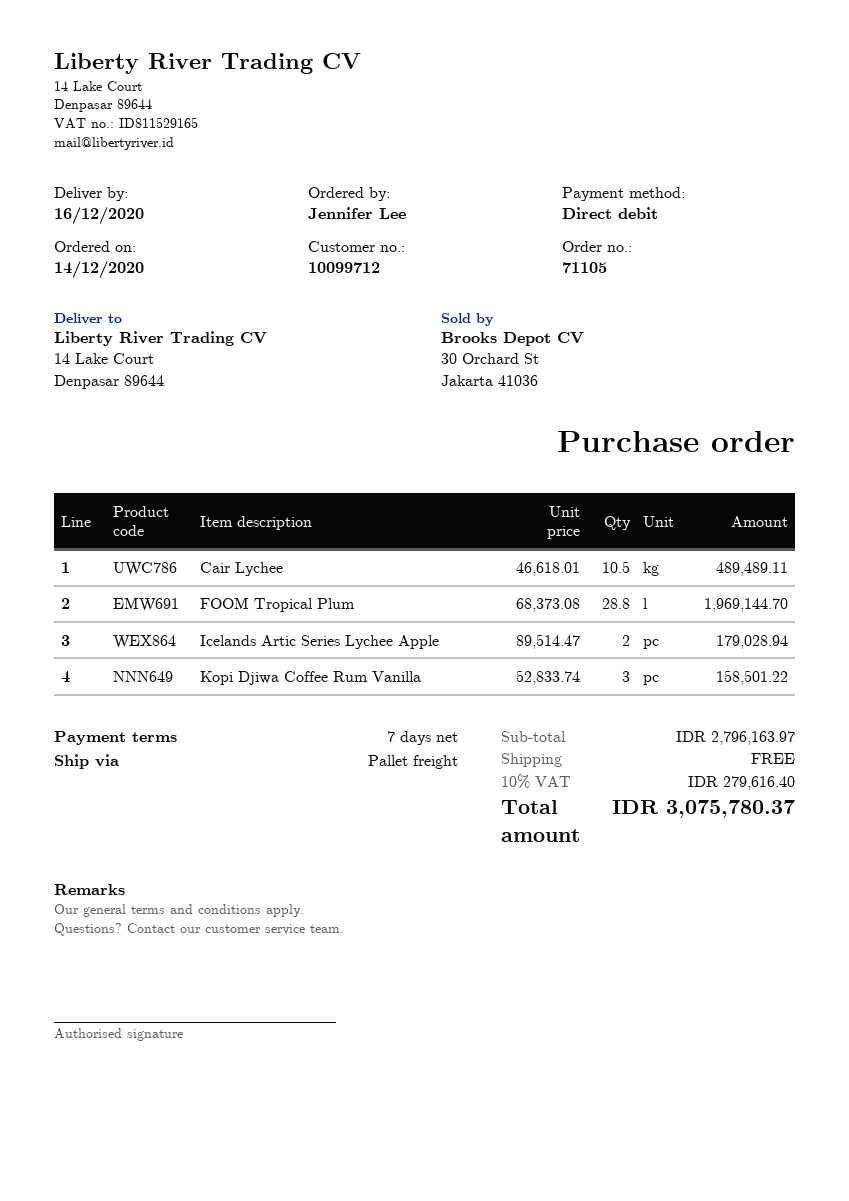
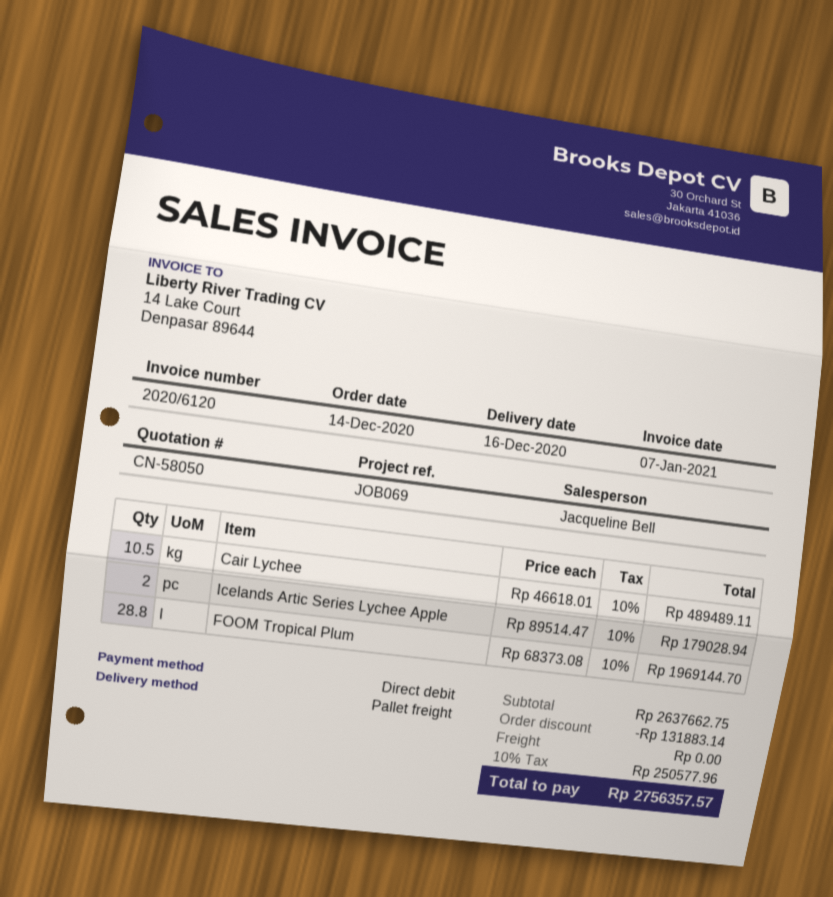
Kopi Djiwa Coffee Rum Vanilla: 3 x 52833.74 = 158501.22 -> none
subtotal: 2796163.97 -> 2637662.75
discount: none -> 131883.14
tax: 10% = 279616.40 -> 10% = 250577.96
total: 3075780.37 -> 2756357.57

